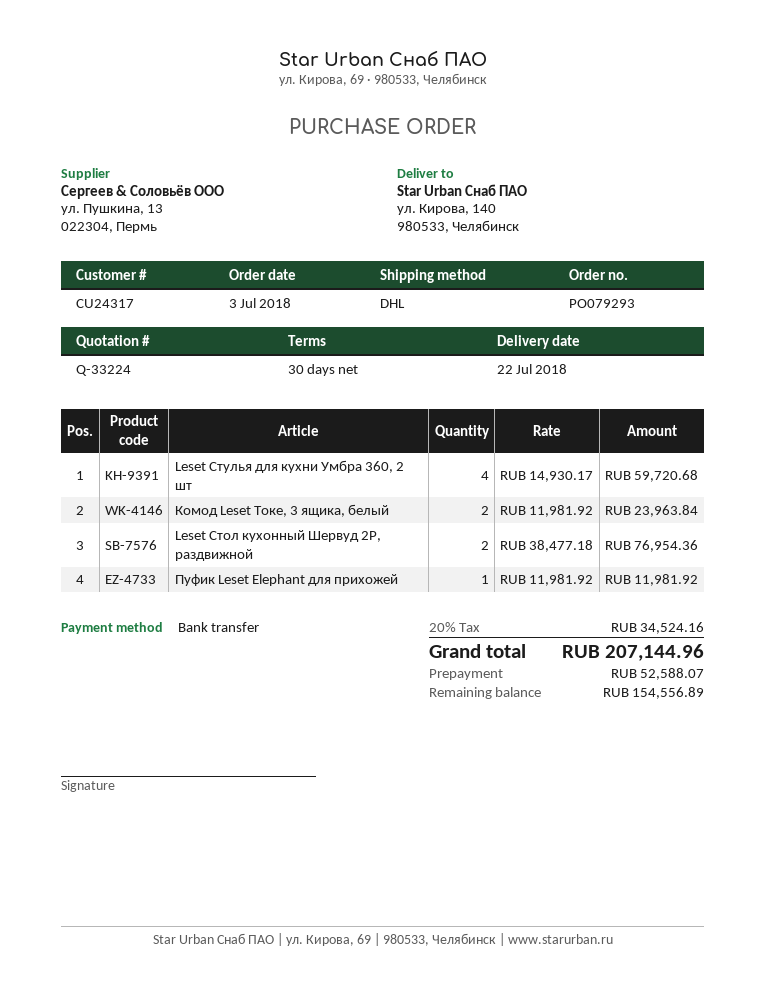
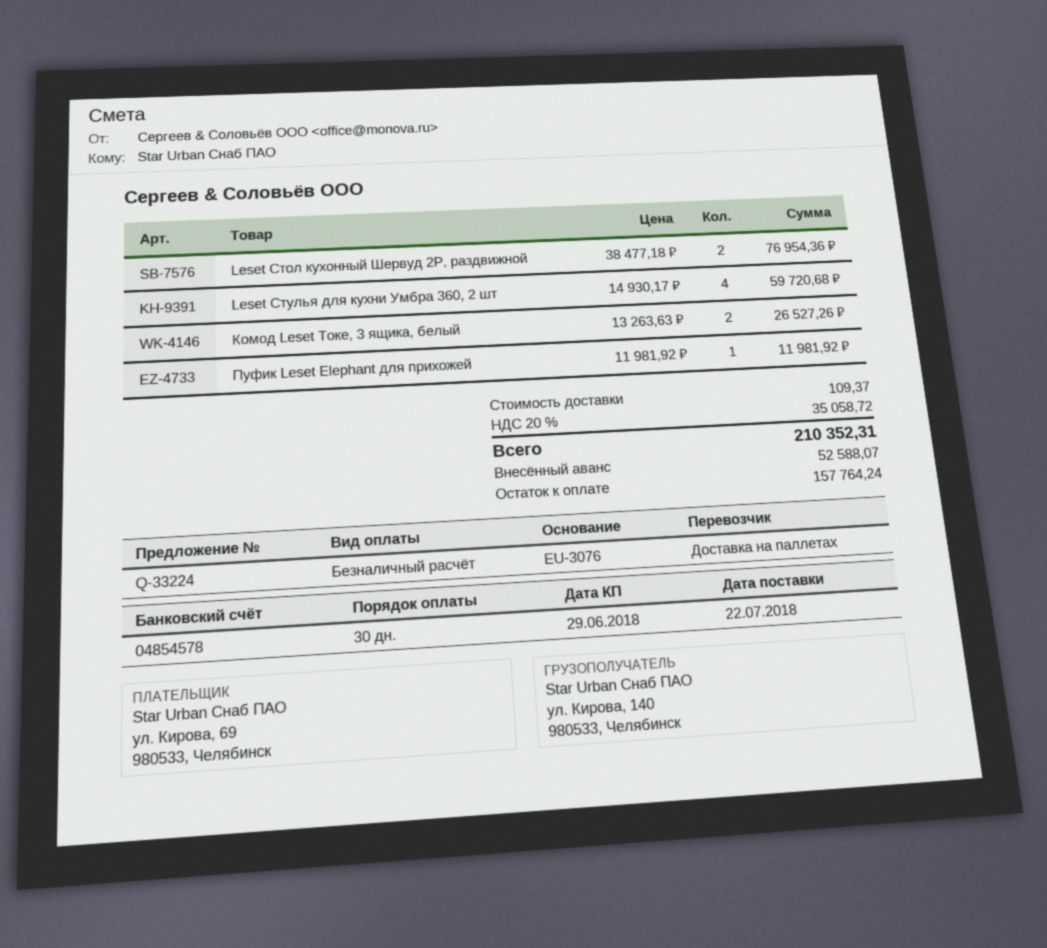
shipping method: DHL -> pallet freight
Комод Leset Токе, 3 ящика, белый: 2 x 11981.92 = 23963.84 -> 2 x 13263.63 = 26527.26
shipping: none -> 109.37
tax: 20% = 34524.16 -> 20% = 35058.72
total: 207144.96 -> 210352.31
balance: 154556.89 -> 157764.24

